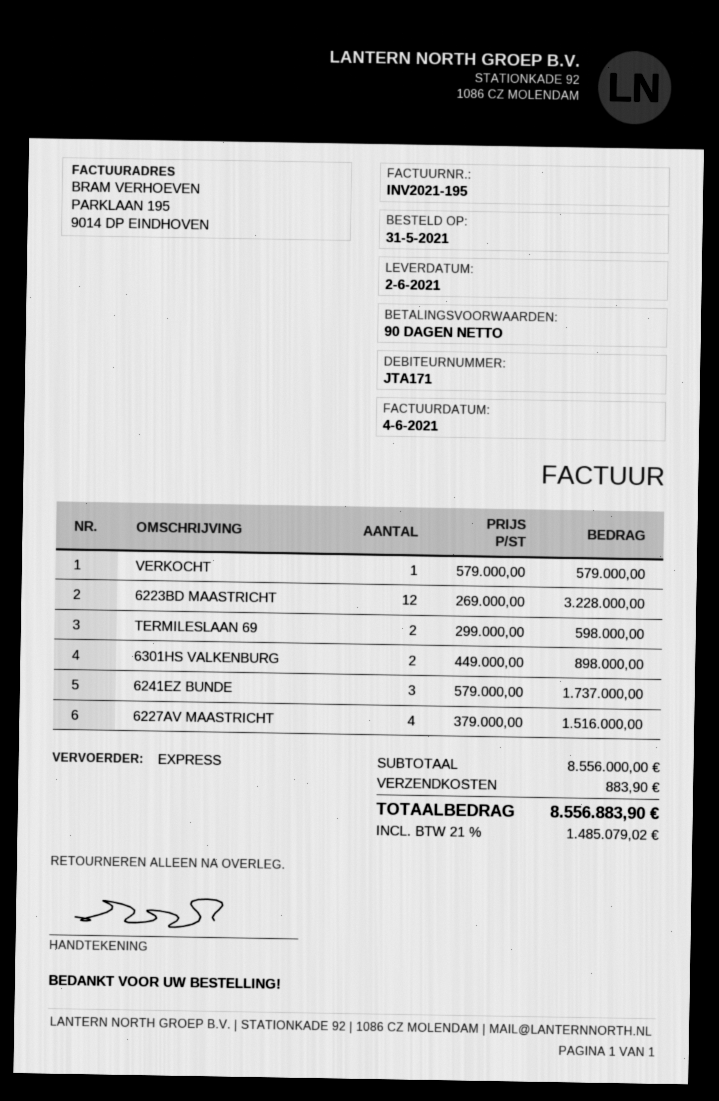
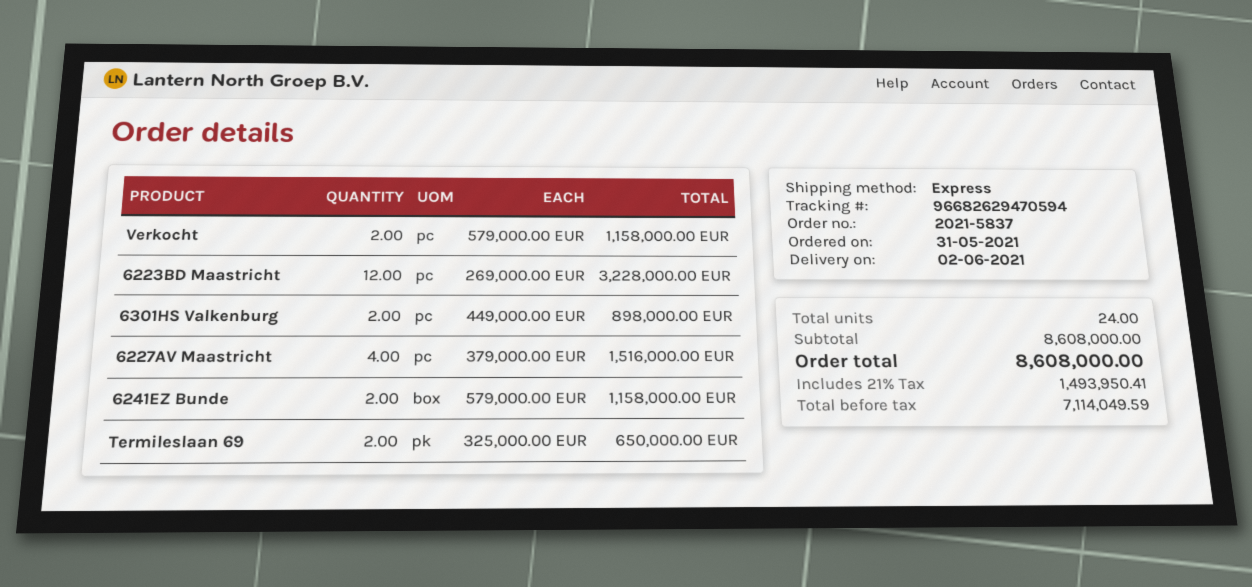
VERKOCHT: 1 x 579000.00 = 579000.00 -> 2 x 579000.00 = 1158000.00
TERMILESLAAN 69: 2 x 299000.00 = 598000.00 -> 2 x 325000.00 = 650000.00
6241EZ BUNDE: 3 x 579000.00 = 1737000.00 -> 2 x 579000.00 = 1158000.00
subtotal: 8556000.00 -> 8608000.00
shipping: 883.90 -> none
tax: 21% = 1485079.02 -> 21% = 1493950.41
total: 8556883.90 -> 8608000.00

